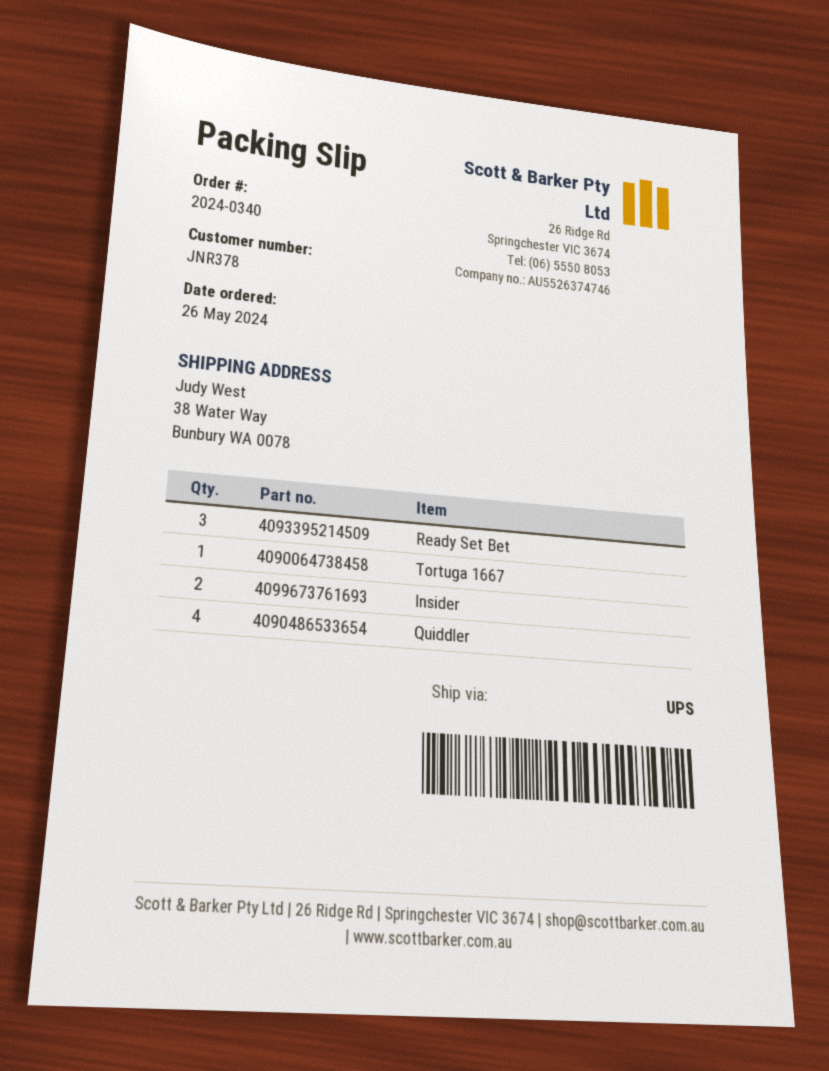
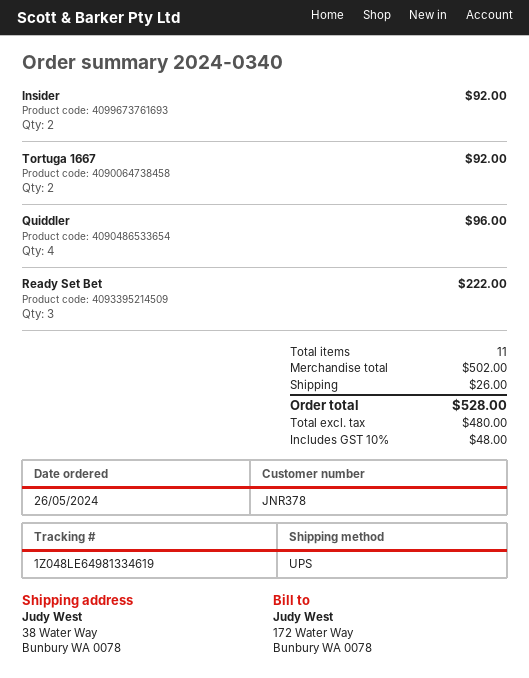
Tortuga 1667: 1 -> 2

